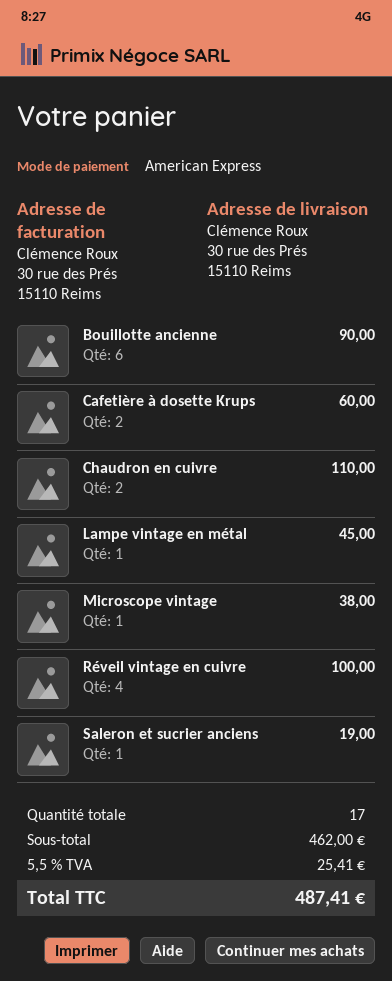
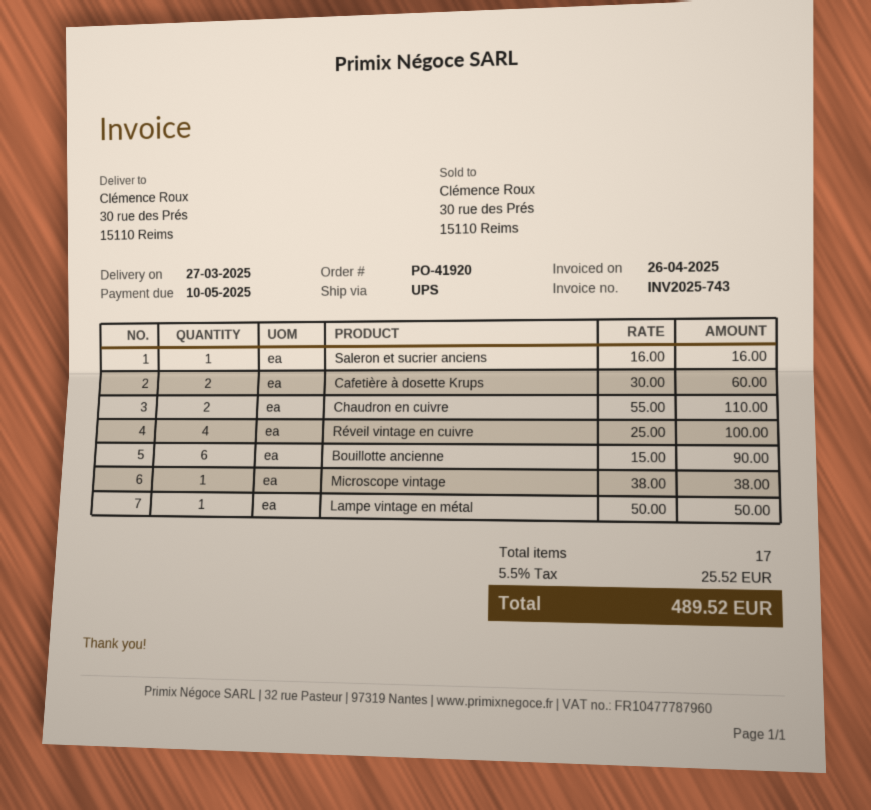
Lampe vintage en métal: 1 for 45.00 -> 1 for 50.00
Saleron et sucrier anciens: 1 for 19.00 -> 1 for 16.00
tax: 5.5% = 25.41 -> 5.5% = 25.52
total: 487.41 -> 489.52

